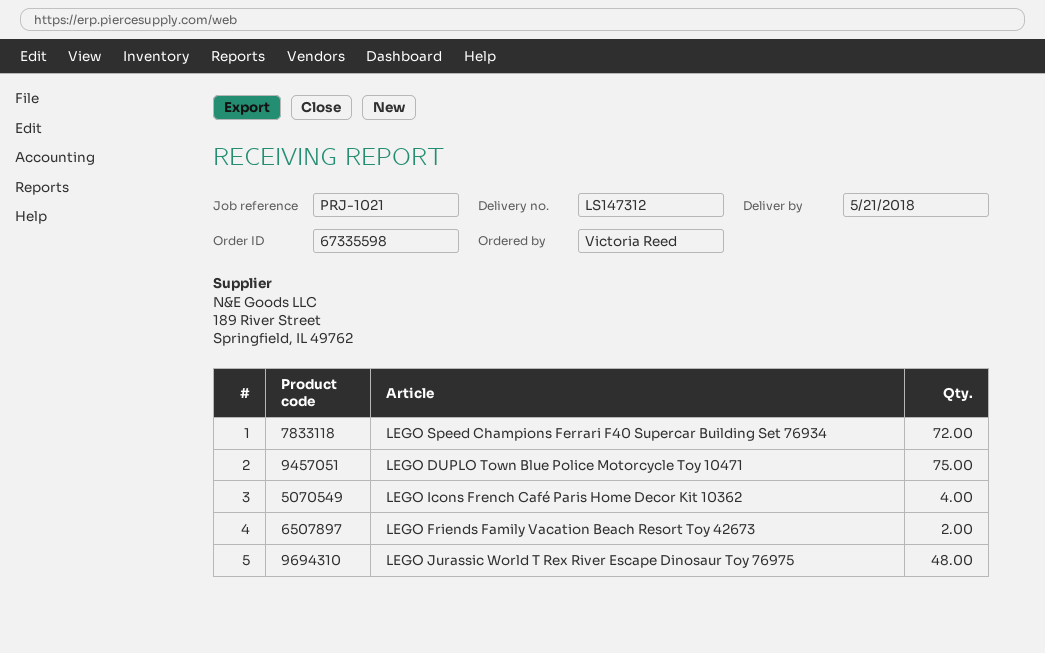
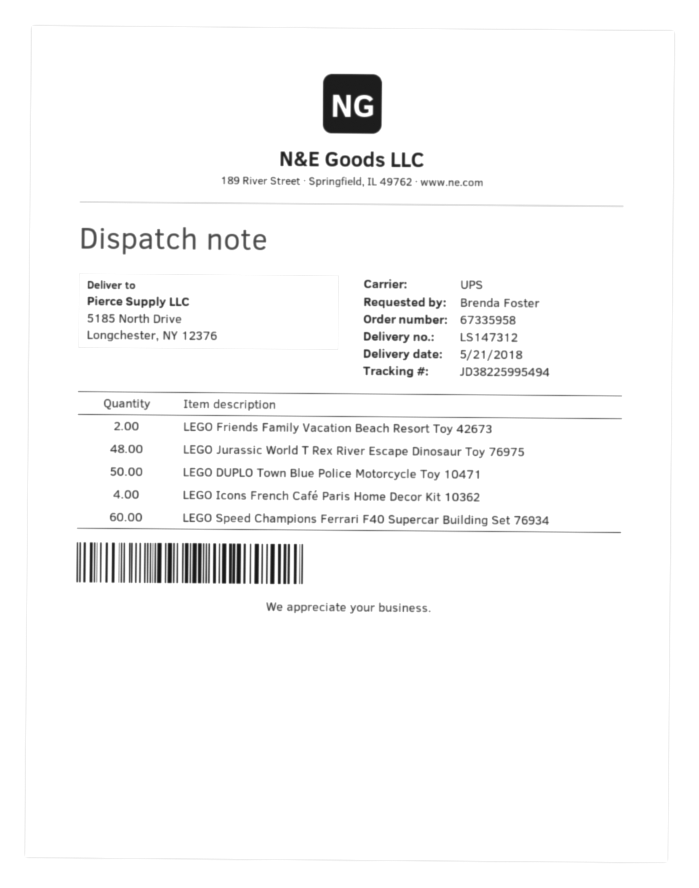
order number: 67335598 -> 67335958
ordered by: Victoria Reed -> Brenda Foster
LEGO Speed Champions Ferrari F40 Supercar Building Set 76934: 72 -> 60
LEGO DUPLO Town Blue Police Motorcycle Toy 10471: 75 -> 50

